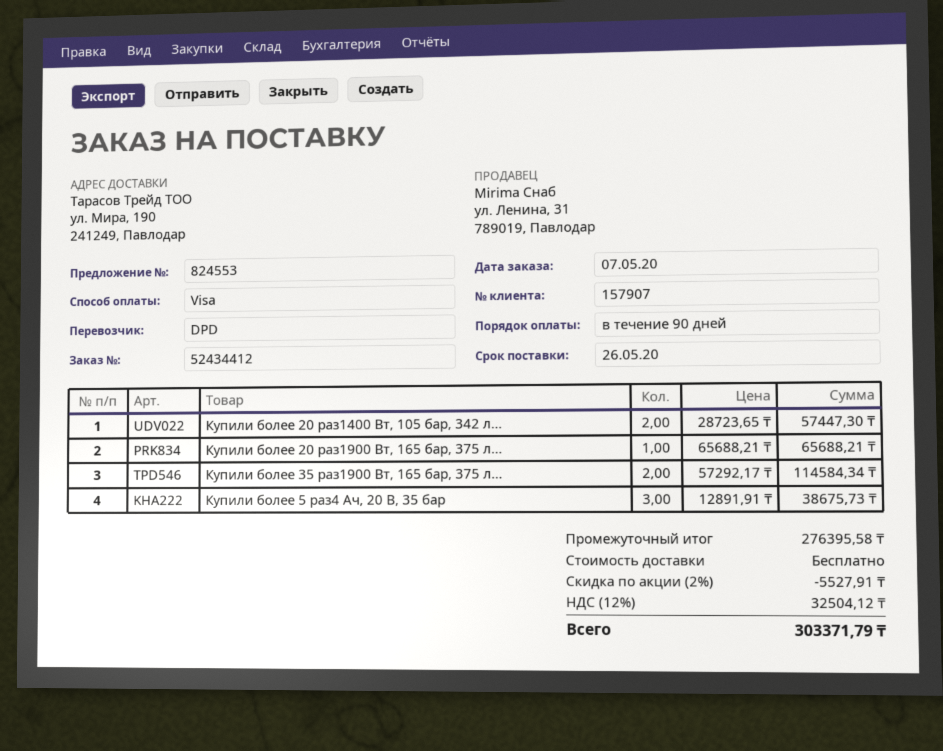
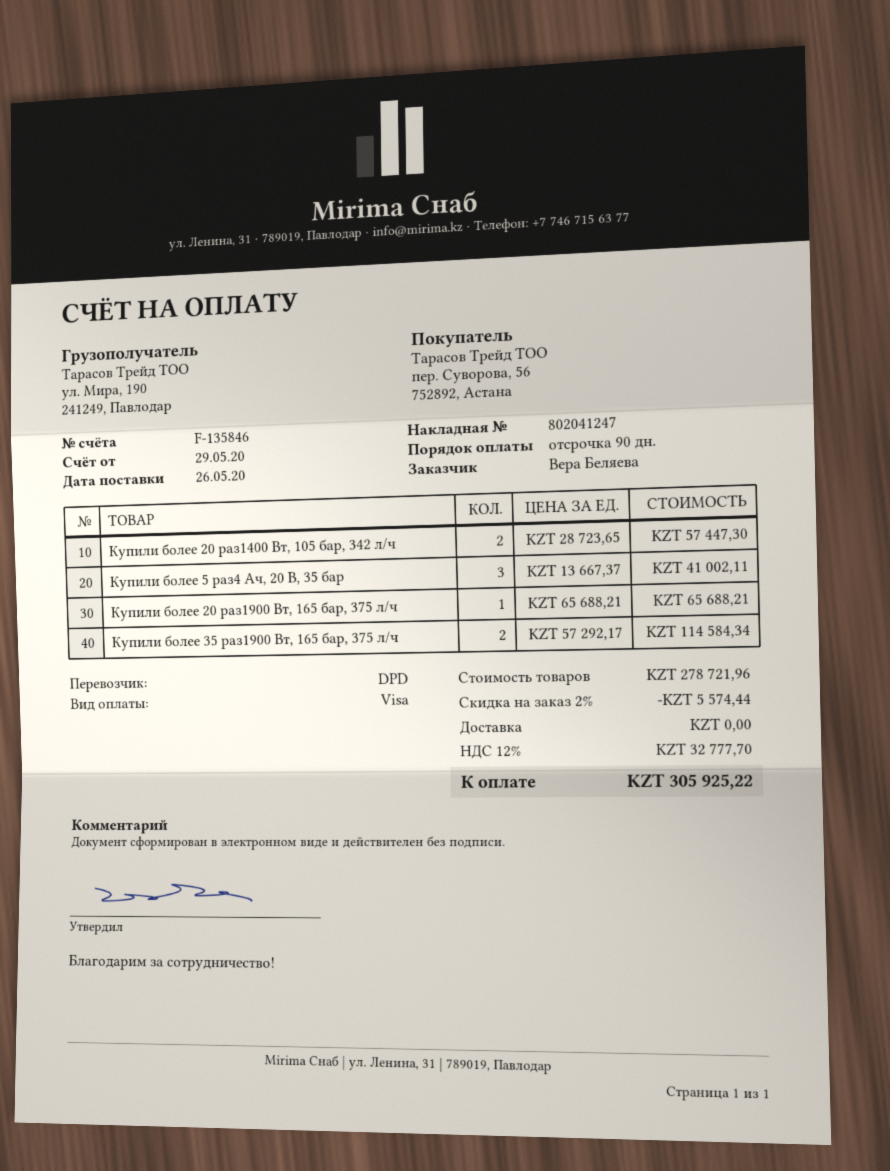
Купили более 5 раз4 Ач, 20 В, 35 бар: 3 x 12891.91 = 38675.73 -> 3 x 13667.37 = 41002.11
subtotal: 276395.58 -> 278721.96
discount: 2% = 5527.91 -> 2% = 5574.44
tax: 12% = 32504.12 -> 12% = 32777.70
total: 303371.79 -> 305925.22

